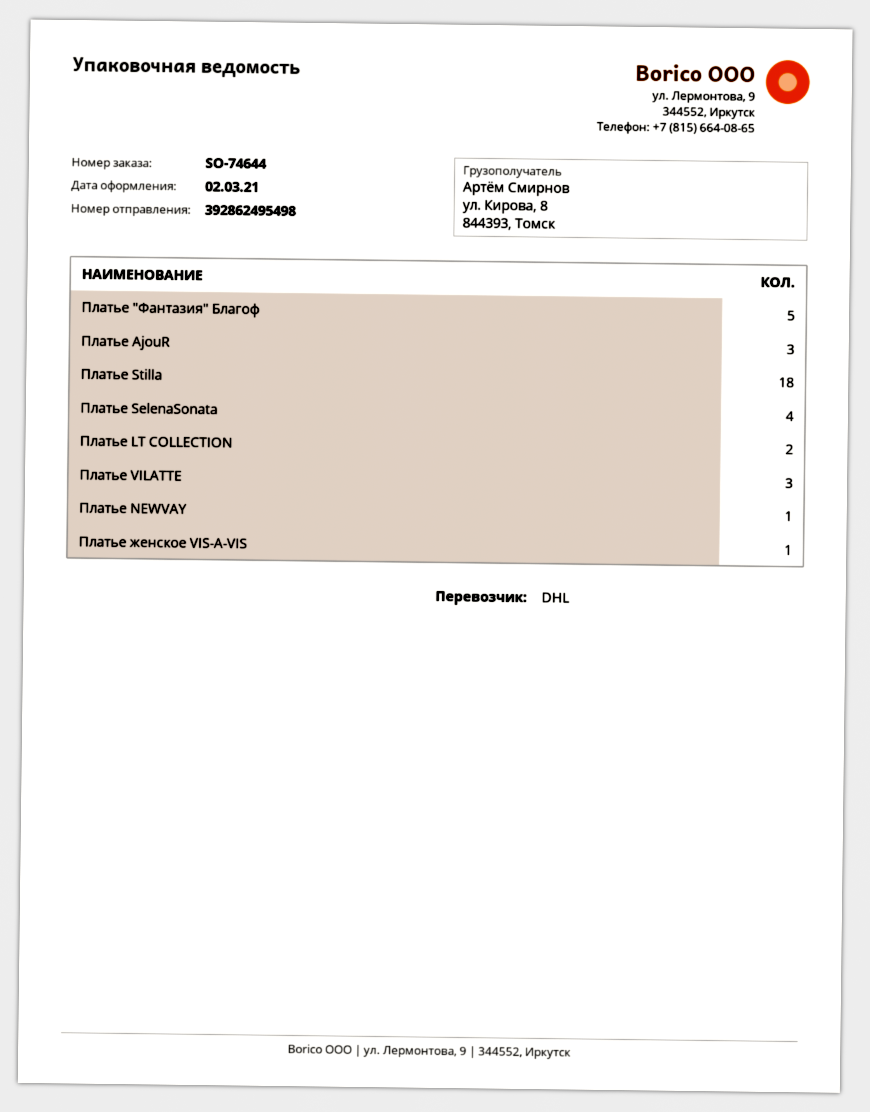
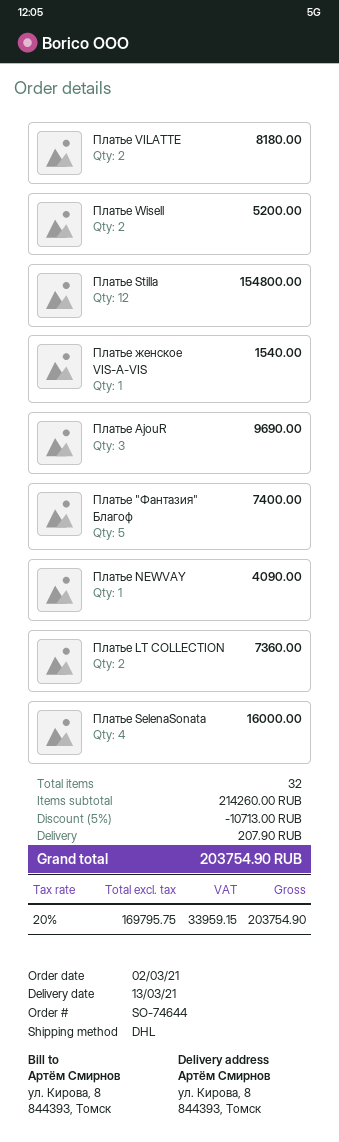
Платье Stilla: 18 -> 12
Платье VILATTE: 3 -> 2
Платье Wisell: none -> 2

